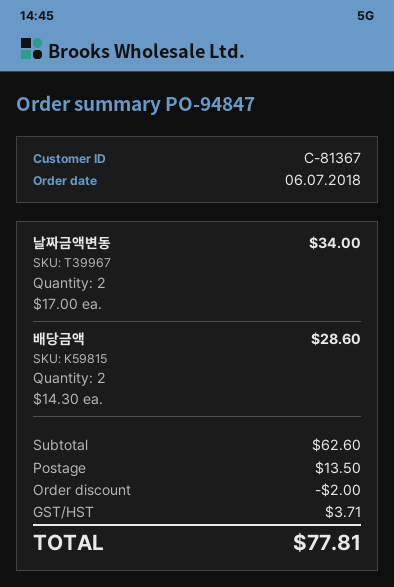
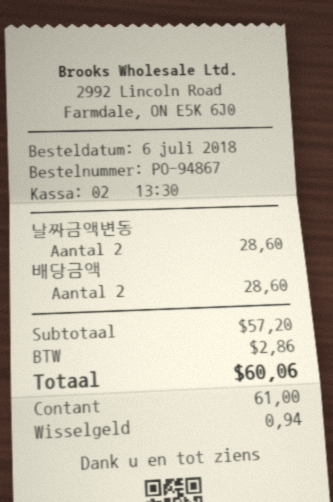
order number: PO-94847 -> PO-94867
날짜금액변동: 2 for 34.00 -> 2 for 28.60
subtotal: 62.60 -> 57.20
discount: 2.00 -> none
shipping: 13.50 -> none
tax: 3.71 -> 2.86
total: 77.81 -> 60.06

